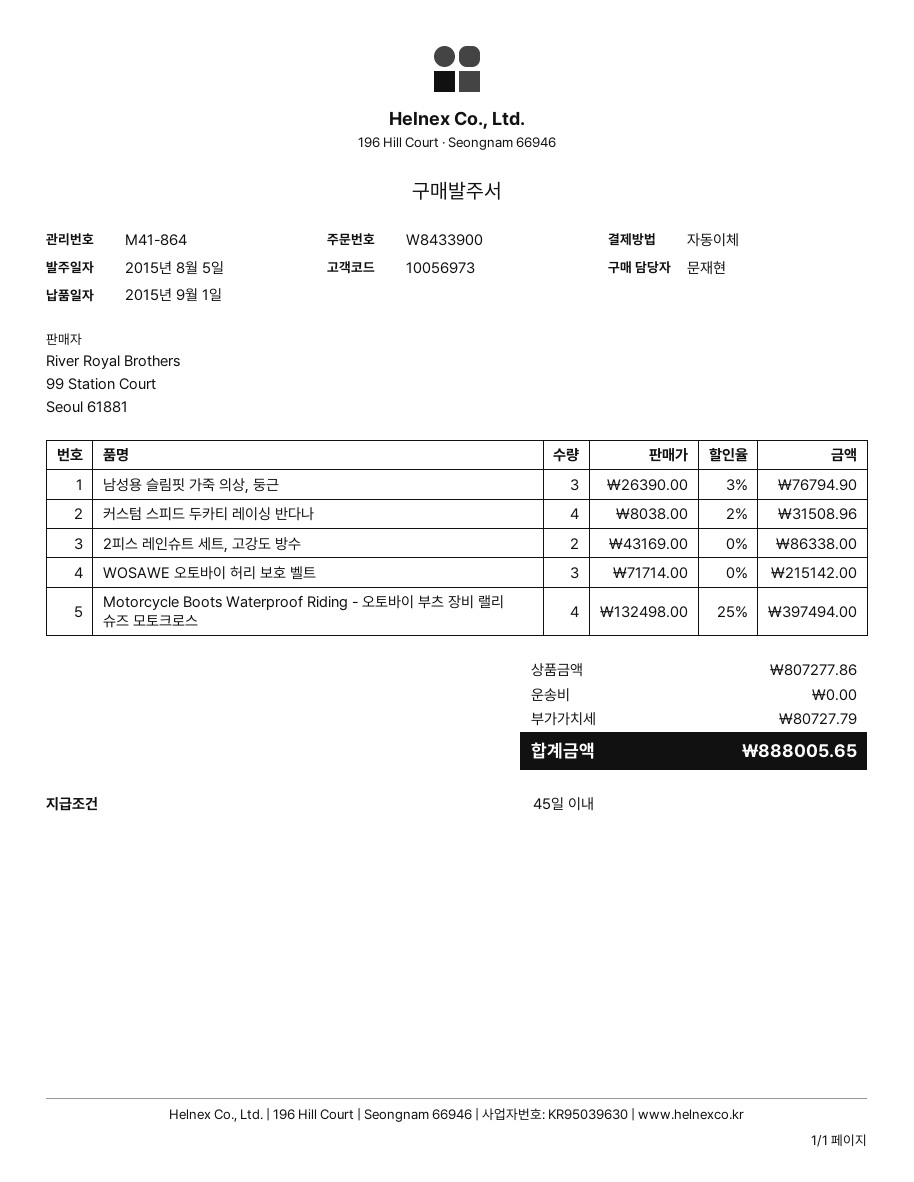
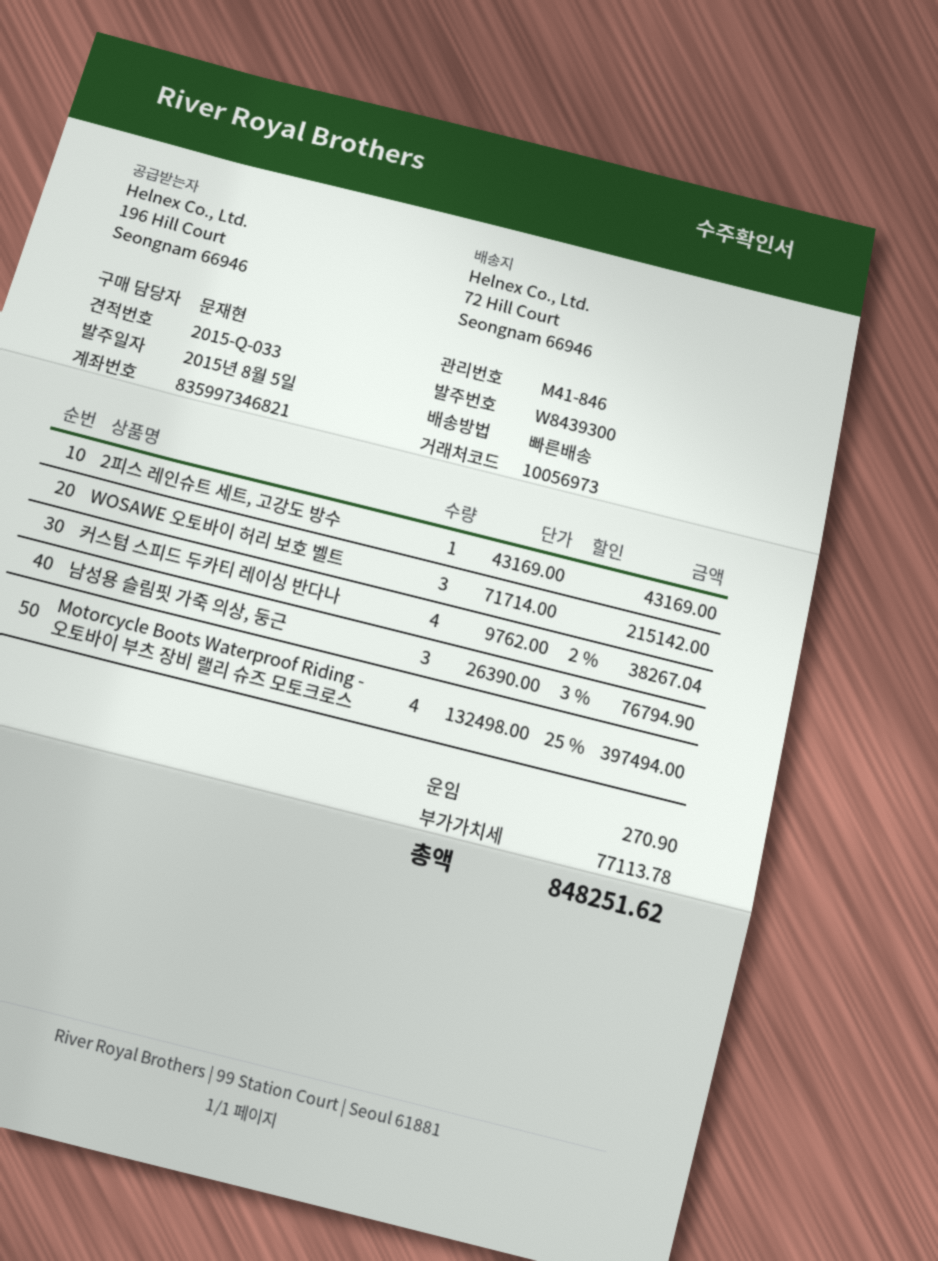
order number: W8433900 -> W8439300
reference: M41-864 -> M41-846
커스텀 스피드 두카티 레이싱 반다나: 4 x 8038.00 - 2% = 31508.96 -> 4 x 9762.00 - 2% = 38267.04
2피스 레인슈트 세트, 고강도 방수: 2 x 43169.00 = 86338.00 -> 1 x 43169.00 = 43169.00
shipping: 0.00 -> 270.90
tax: 80727.79 -> 77113.78
total: 888005.65 -> 848251.62

